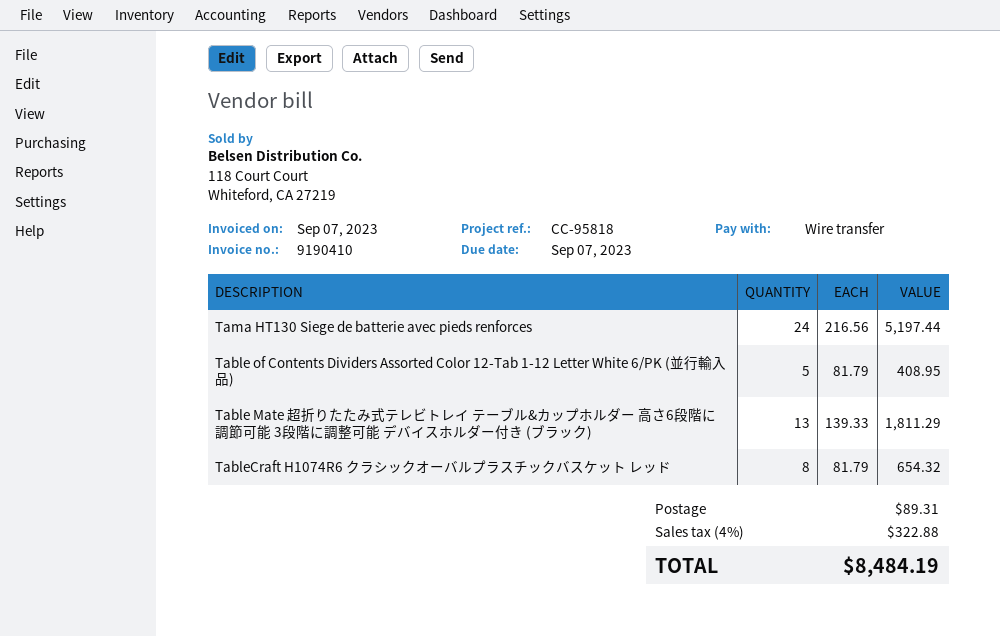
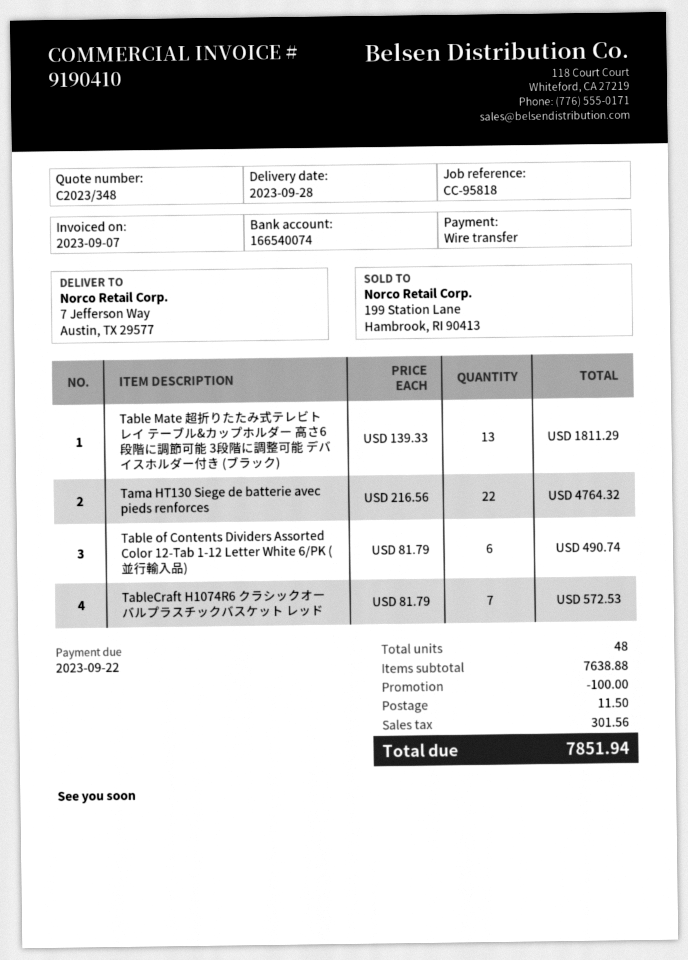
due date: 2023-09-07 -> 2023-09-22
Tama HT130 Siege de batterie avec pieds renforces: 24 x 216.56 = 5197.44 -> 22 x 216.56 = 4764.32
Table of Contents Dividers Assorted Color 12-Tab 1-12 Letter White 6/PK (並行輸入品): 5 x 81.79 = 408.95 -> 6 x 81.79 = 490.74
TableCraft H1074R6 クラシックオーバルプラスチックバスケット レッド: 8 x 81.79 = 654.32 -> 7 x 81.79 = 572.53
discount: none -> 100.00
shipping: 89.31 -> 11.50
tax: 322.88 -> 301.56
total: 8484.19 -> 7851.94

